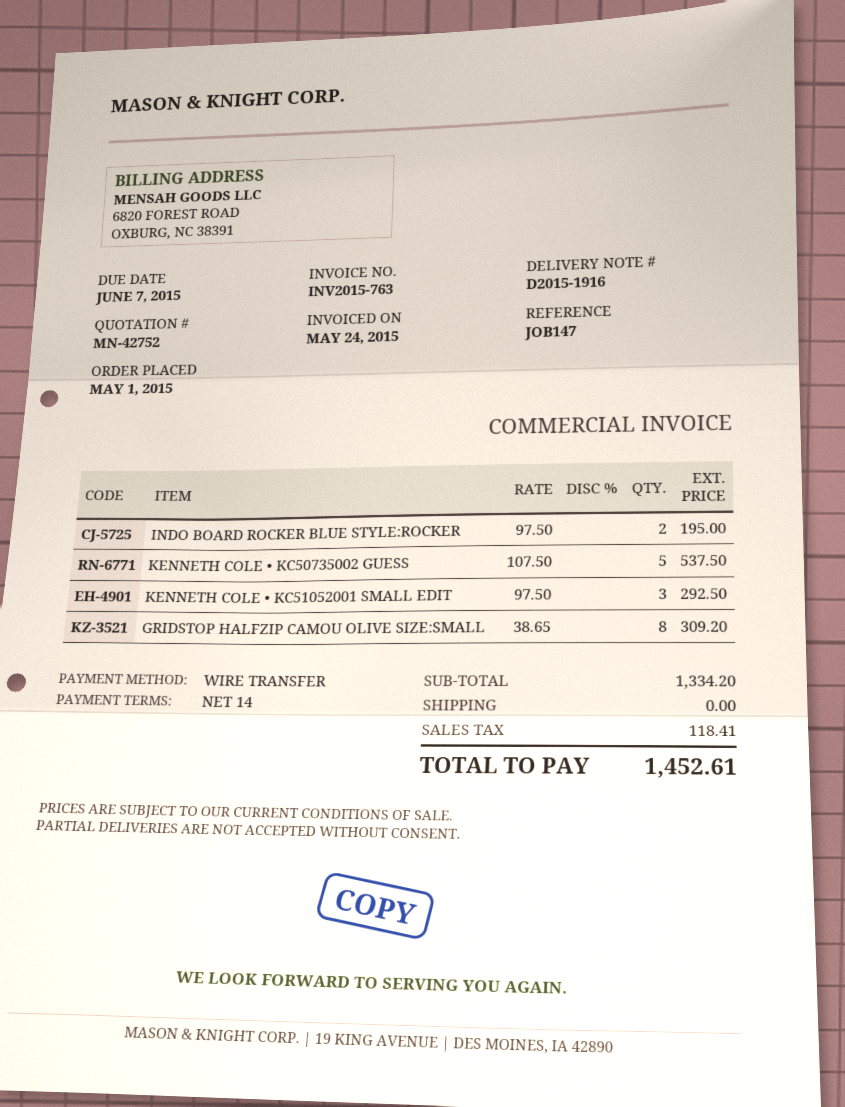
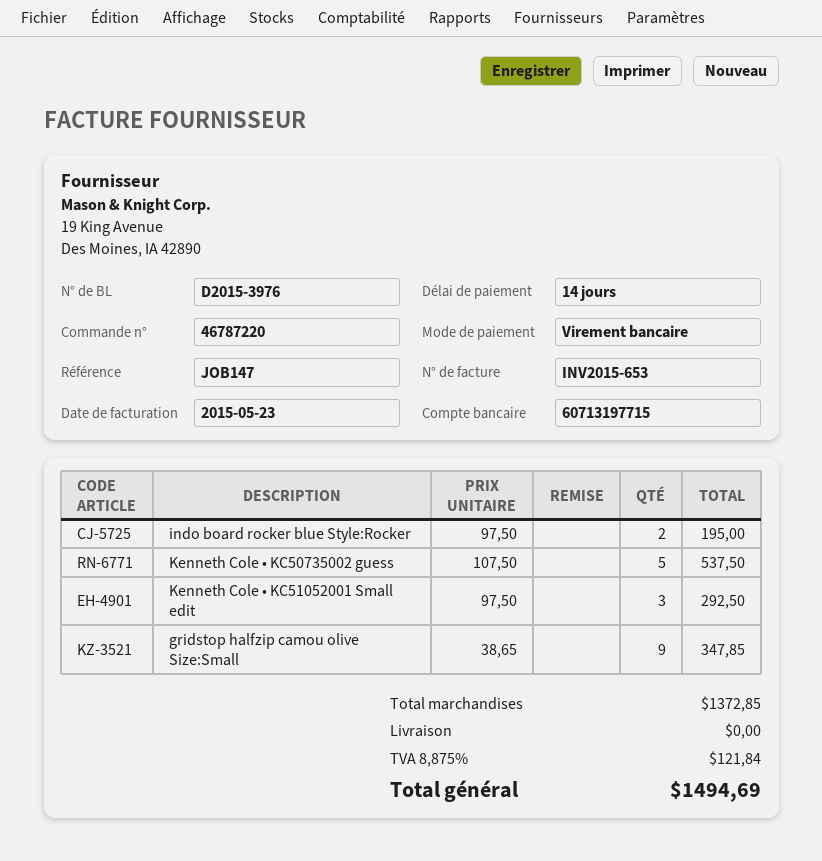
delivery note number: D2015-1916 -> D2015-3976
invoice number: INV2015-763 -> INV2015-653
invoice date: 2015-05-24 -> 2015-05-23
GRIDSTOP HALFZIP CAMOU OLIVE SIZE:SMALL: 8 x 38.65 = 309.20 -> 9 x 38.65 = 347.85
subtotal: 1334.20 -> 1372.85
tax: 118.41 -> 121.84
total: 1452.61 -> 1494.69

